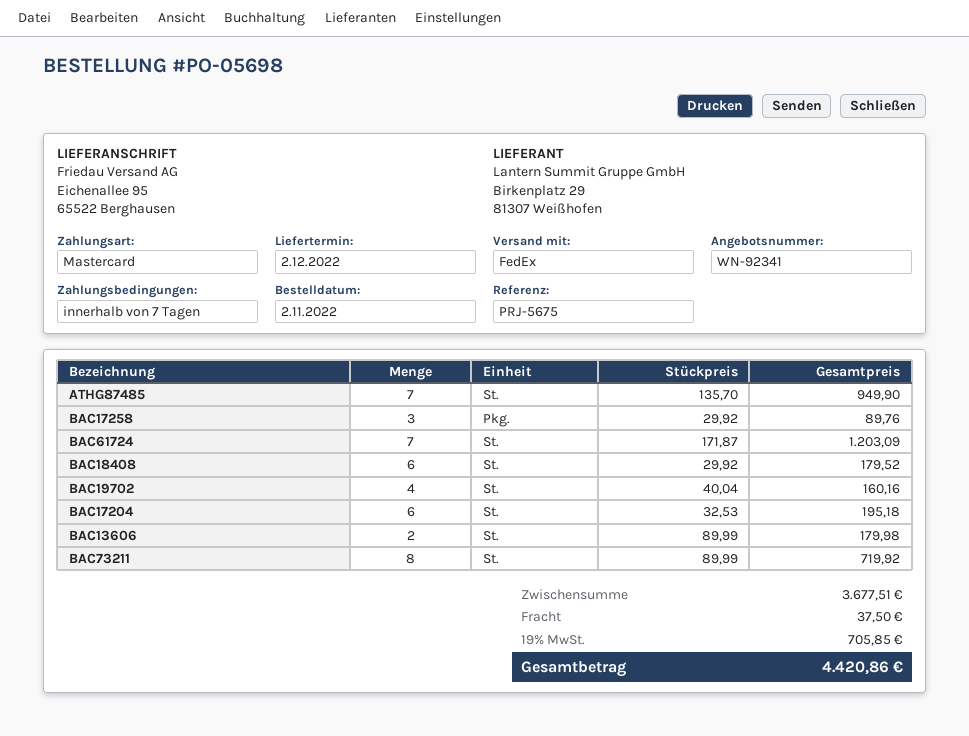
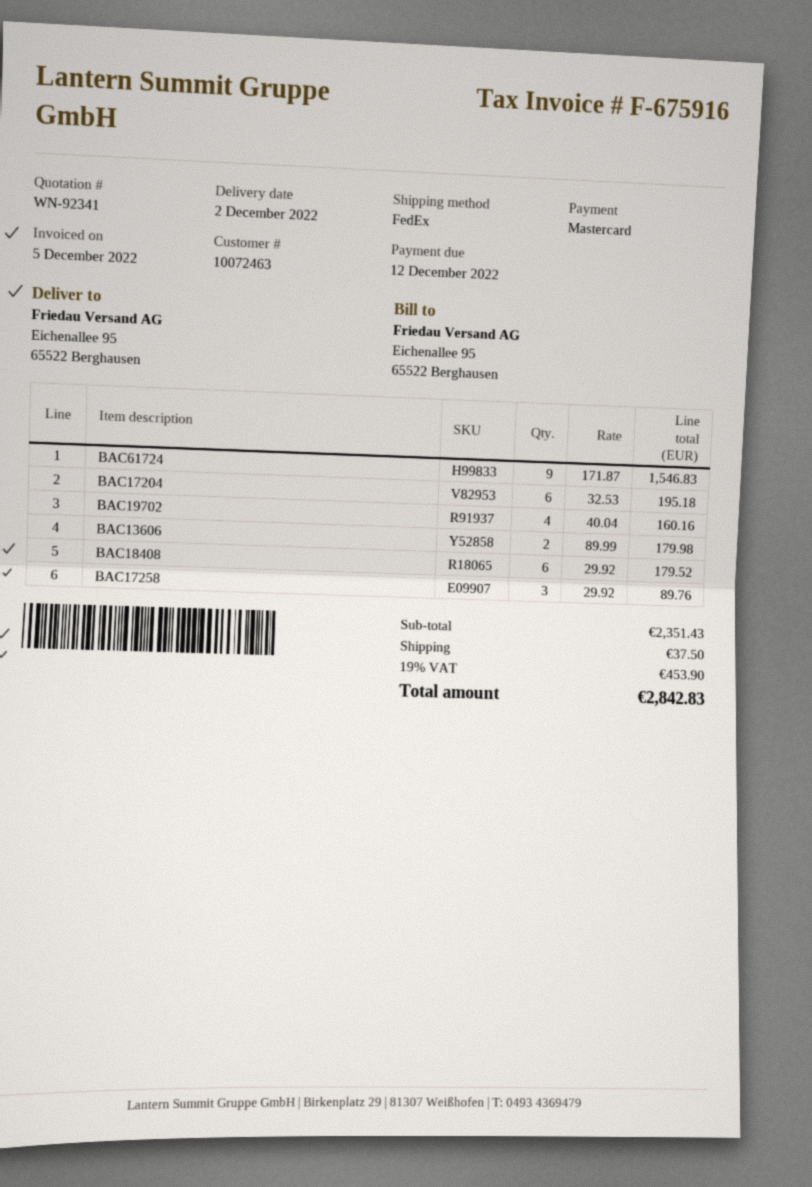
ATHG87485: 7 x 135.70 = 949.90 -> none
BAC61724: 7 x 171.87 = 1203.09 -> 9 x 171.87 = 1546.83
BAC73211: 8 x 89.99 = 719.92 -> none
subtotal: 3677.51 -> 2351.43
tax: 19% = 705.85 -> 19% = 453.90
total: 4420.86 -> 2842.83

